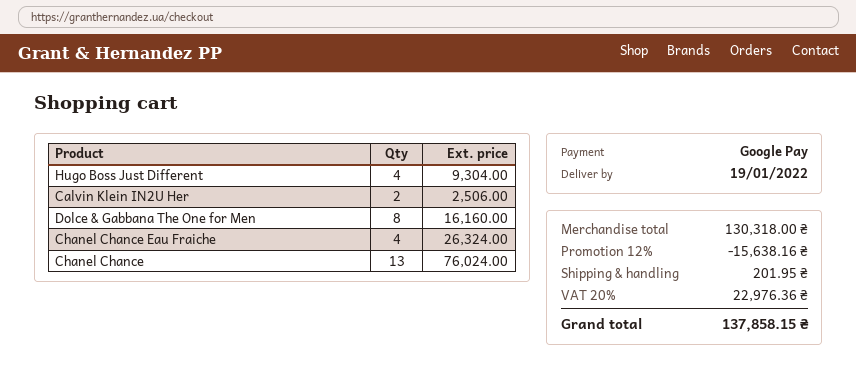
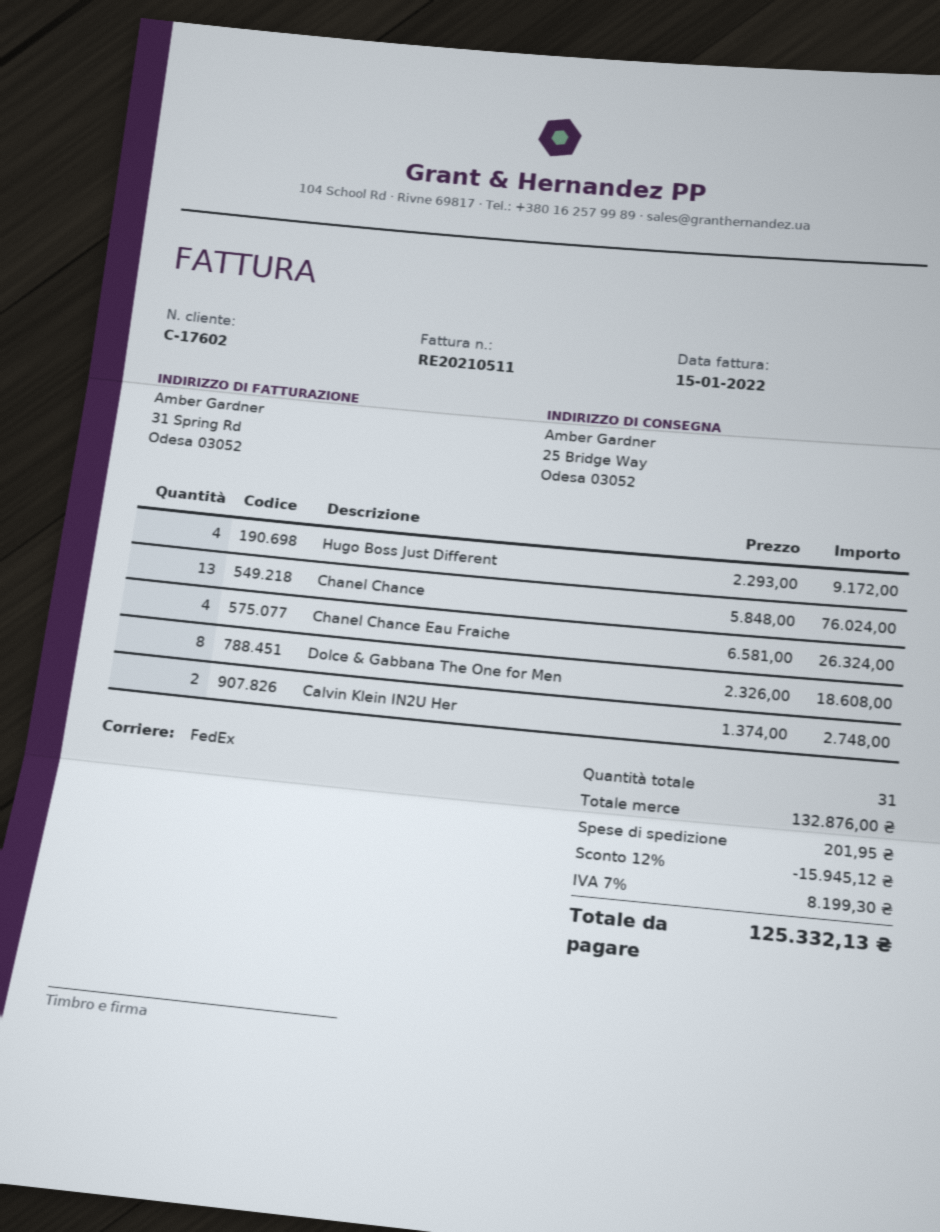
Hugo Boss Just Different: 4 for 9304.00 -> 4 for 9172.00
Calvin Klein IN2U Her: 2 for 2506.00 -> 2 for 2748.00
Dolce & Gabbana The One for Men: 8 for 16160.00 -> 8 for 18608.00
subtotal: 130318.00 -> 132876.00
discount: 12% = 15638.16 -> 12% = 15945.12
tax: 20% = 22976.36 -> 7% = 8199.30
total: 137858.15 -> 125332.13

